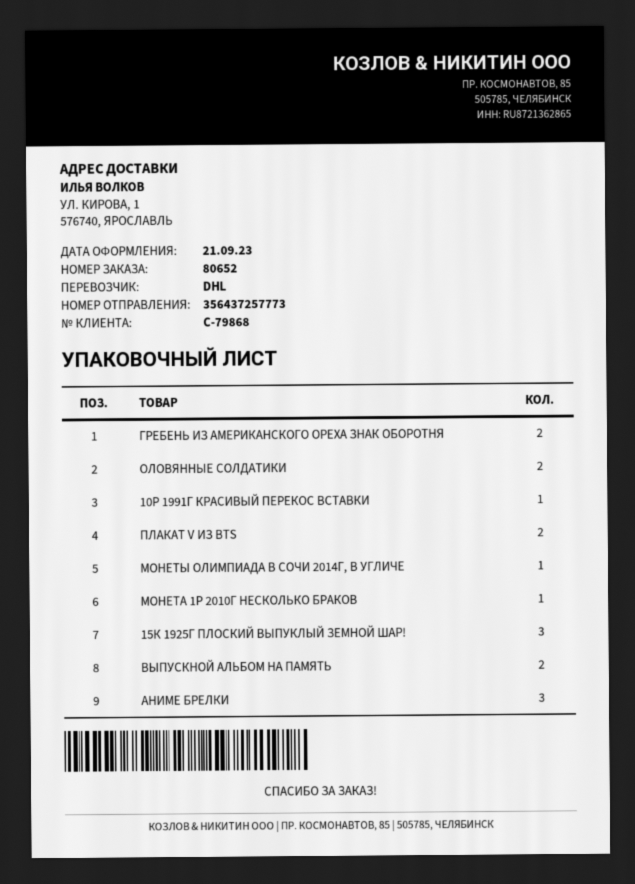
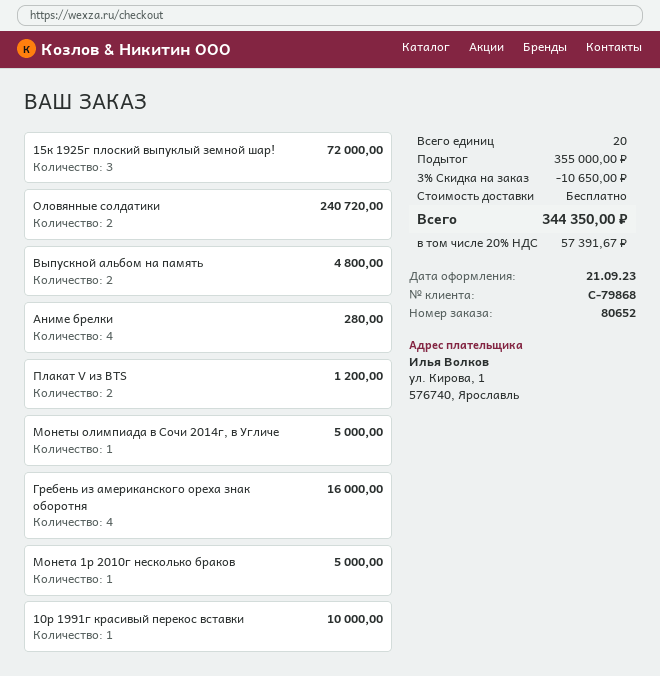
ГРЕБЕНЬ ИЗ АМЕРИКАНСКОГО ОРЕХА ЗНАК ОБОРОТНЯ: 2 -> 4
АНИМЕ БРЕЛКИ: 3 -> 4

